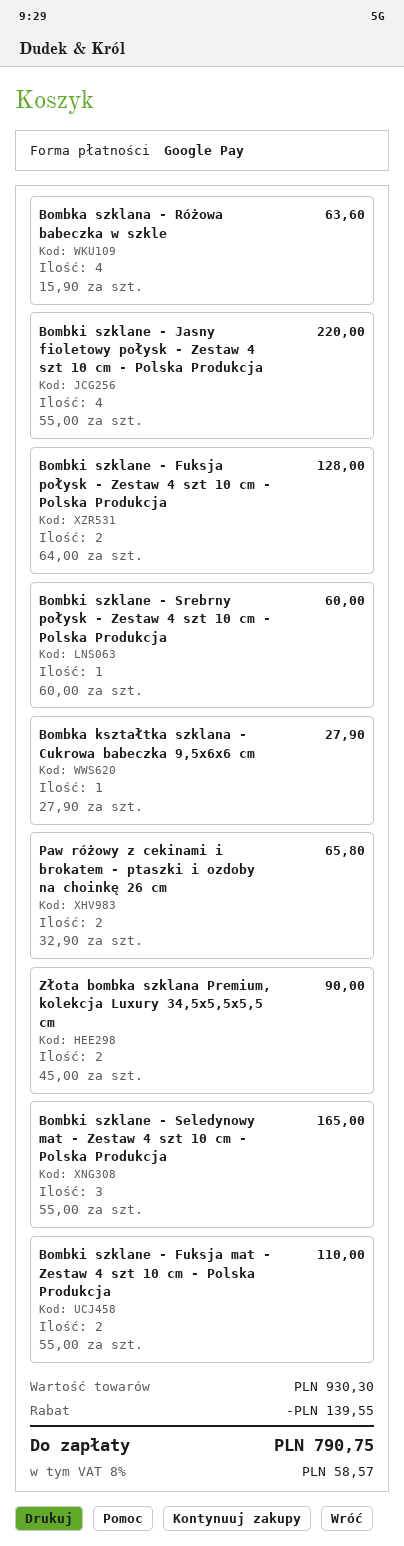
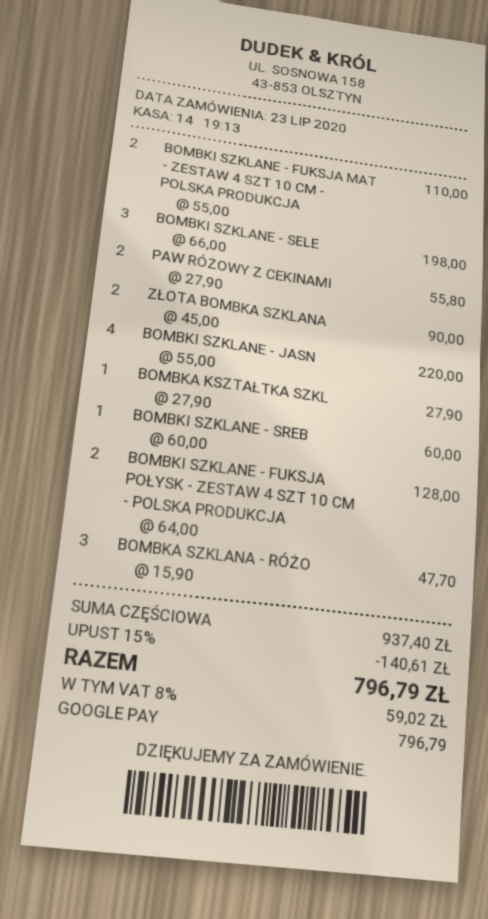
Bombka szklana - Różowa babeczka w szkle: 4 x 15.90 = 63.60 -> 3 x 15.90 = 47.70
Paw różowy z cekinami i brokatem - ptaszki i ozdoby na choinkę 26 cm: 2 x 32.90 = 65.80 -> 2 x 27.90 = 55.80
Bombki szklane - Seledynowy mat - Zestaw 4 szt 10 cm - Polska Produkcja: 3 x 55.00 = 165.00 -> 3 x 66.00 = 198.00
subtotal: 930.30 -> 937.40
discount: 139.55 -> 140.61
tax: 8% = 58.57 -> 8% = 59.02
total: 790.75 -> 796.79

